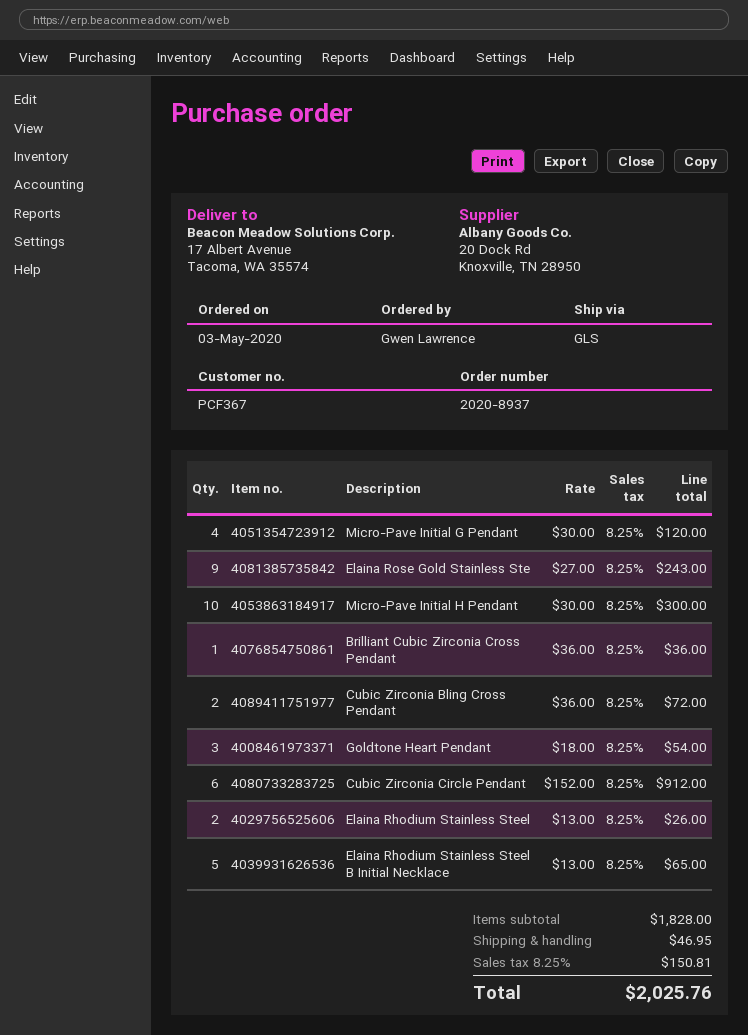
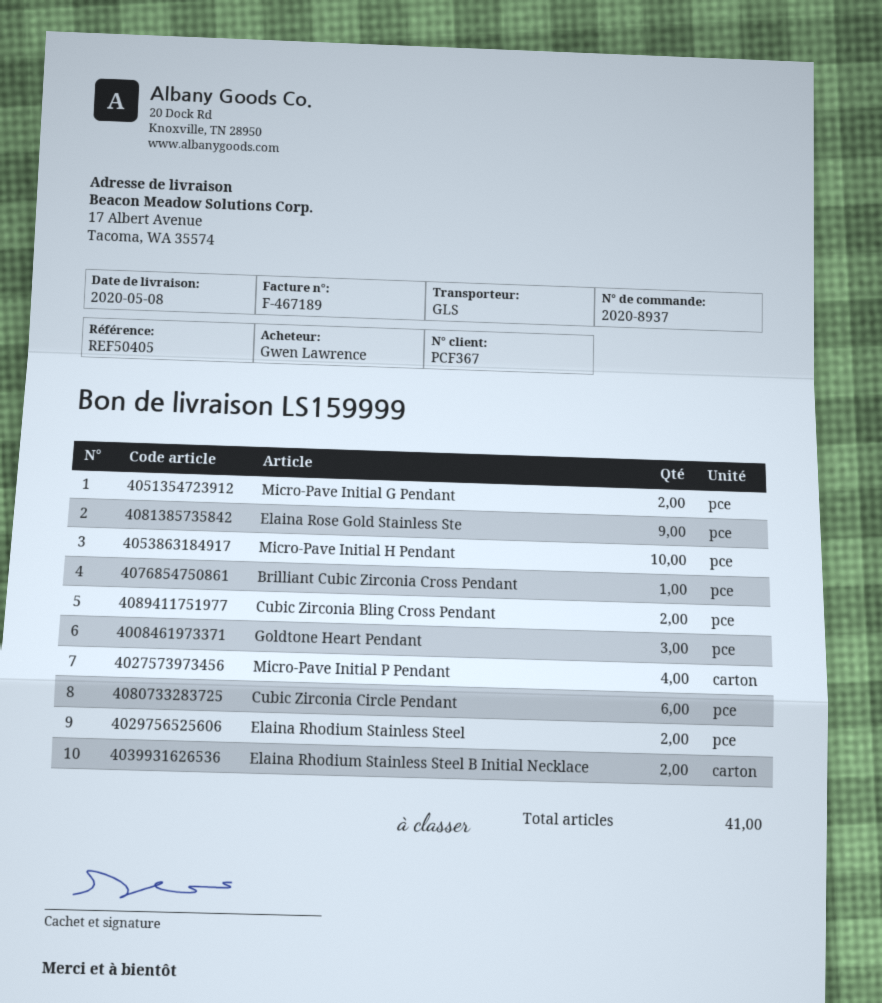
Micro-Pave Initial G Pendant: 4 -> 2
Elaina Rhodium Stainless Steel B Initial Necklace: 5 -> 2
Micro-Pave Initial P Pendant: none -> 4

